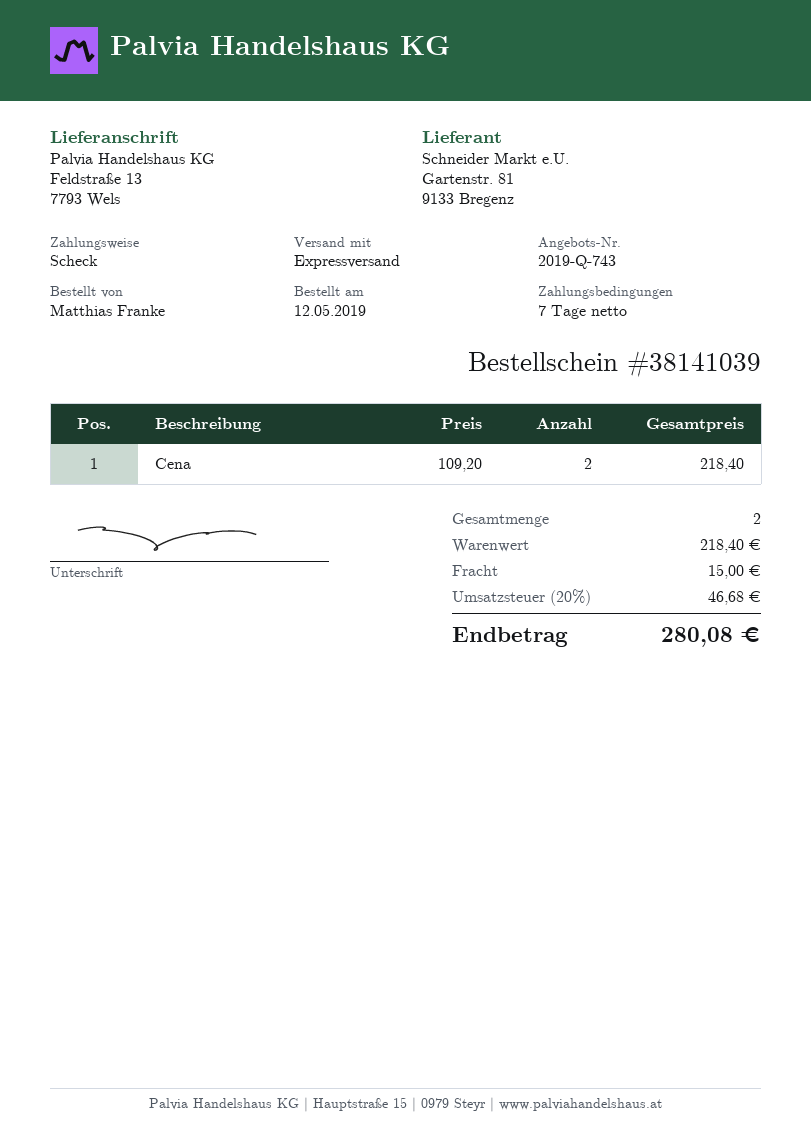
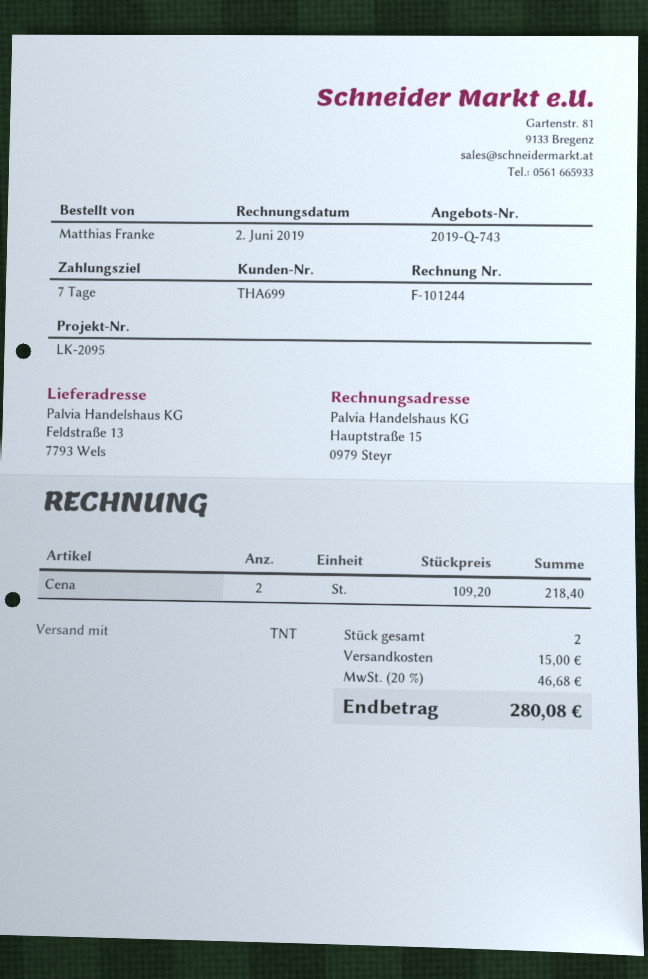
shipping method: express -> TNT

